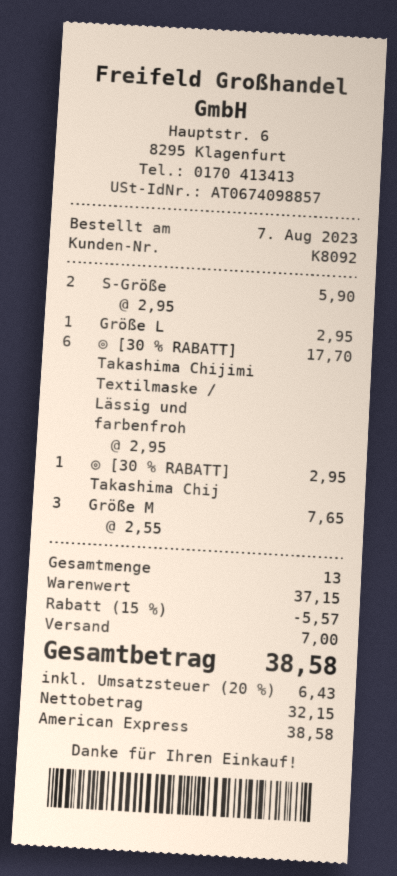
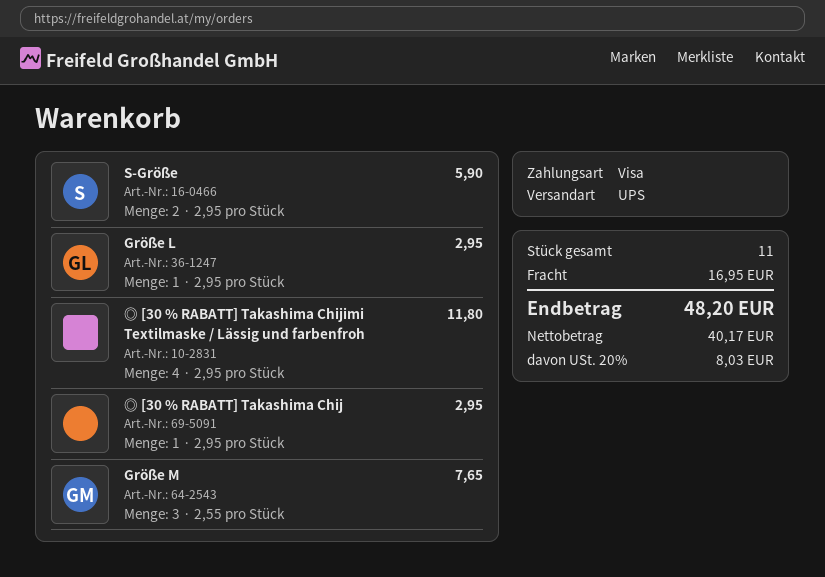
payment method: American Express -> Visa
◎ [30 % RABATT] Takashima Chijimi Textilmaske / Lässig und farbenfroh: 6 x 2.95 = 17.70 -> 4 x 2.95 = 11.80
total quantity: 13 -> 11
discount: 15% = 5.57 -> none
shipping: 7.00 -> 16.95
net: 32.15 -> 40.17
tax: 20% = 6.43 -> 20% = 8.03
total: 38.58 -> 48.20

